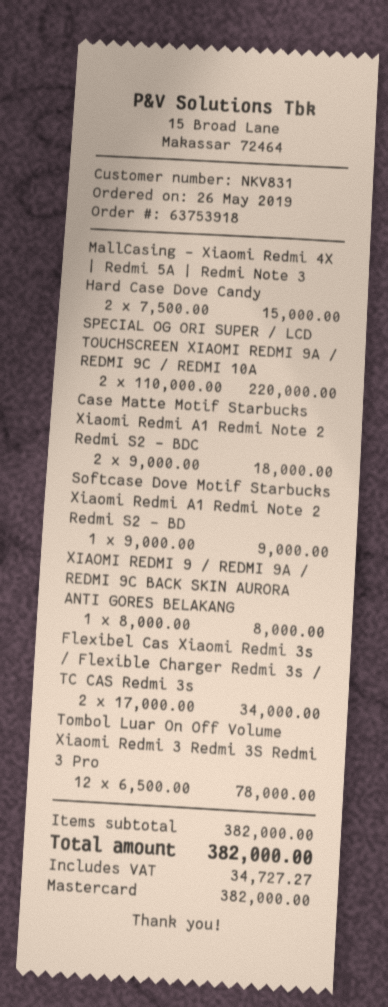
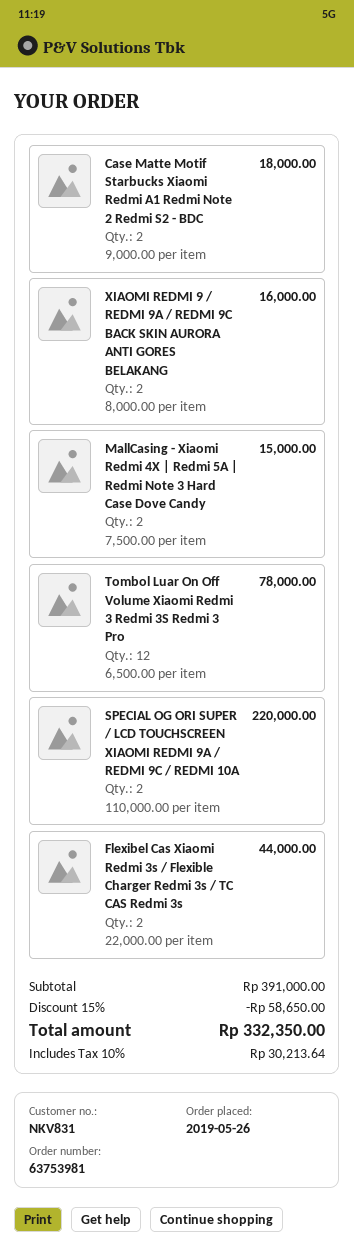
order number: 63753918 -> 63753981
Softcase Dove Motif Starbucks Xiaomi Redmi A1 Redmi Note 2 Redmi S2 - BD: 1 x 9000.00 = 9000.00 -> none
XIAOMI REDMI 9 / REDMI 9A / REDMI 9C BACK SKIN AURORA ANTI GORES BELAKANG: 1 x 8000.00 = 8000.00 -> 2 x 8000.00 = 16000.00
Flexibel Cas Xiaomi Redmi 3s / Flexible Charger Redmi 3s / TC CAS Redmi 3s: 2 x 17000.00 = 34000.00 -> 2 x 22000.00 = 44000.00
subtotal: 382000.00 -> 391000.00
discount: none -> 15% = 58650.00
tax: 34727.27 -> 30213.64
total: 382000.00 -> 332350.00

